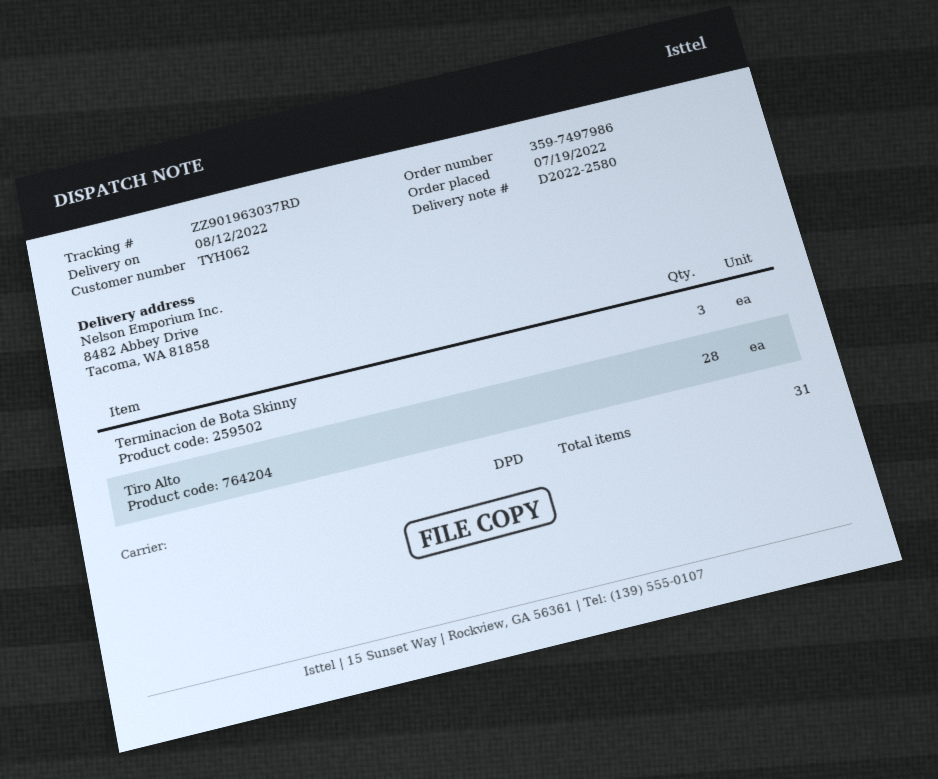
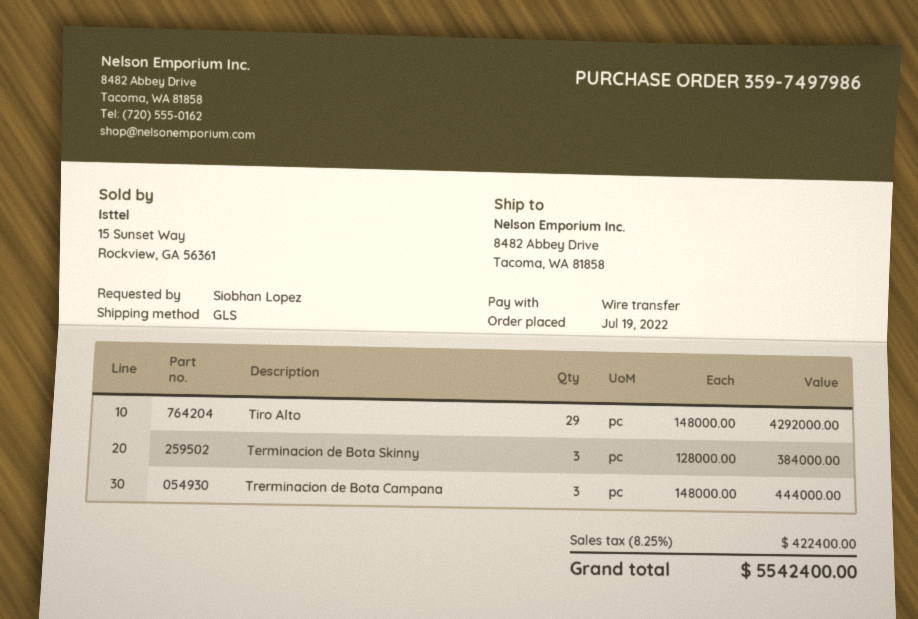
shipping method: DPD -> GLS
Tiro Alto: 28 -> 29
Trerminacion de Bota Campana: none -> 3

